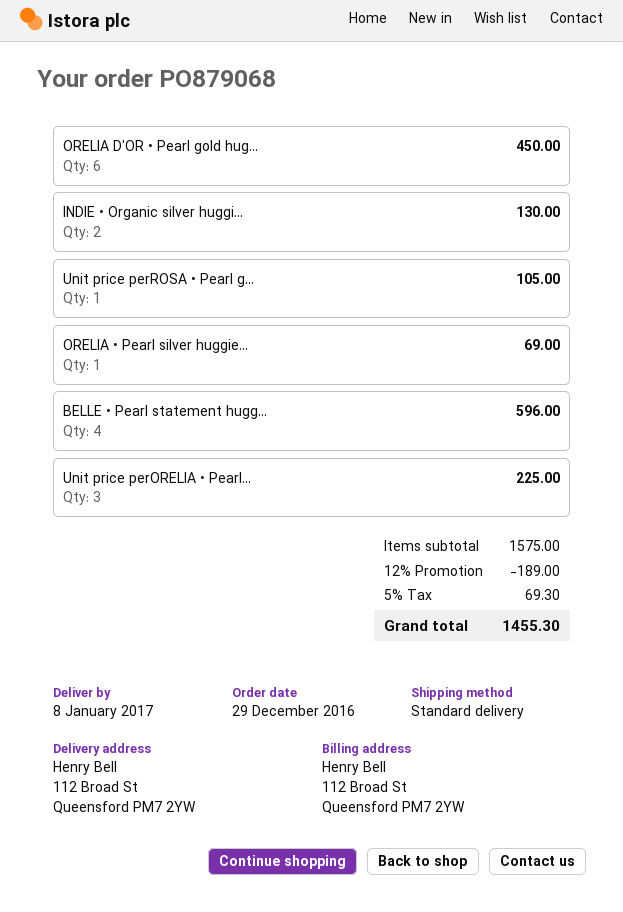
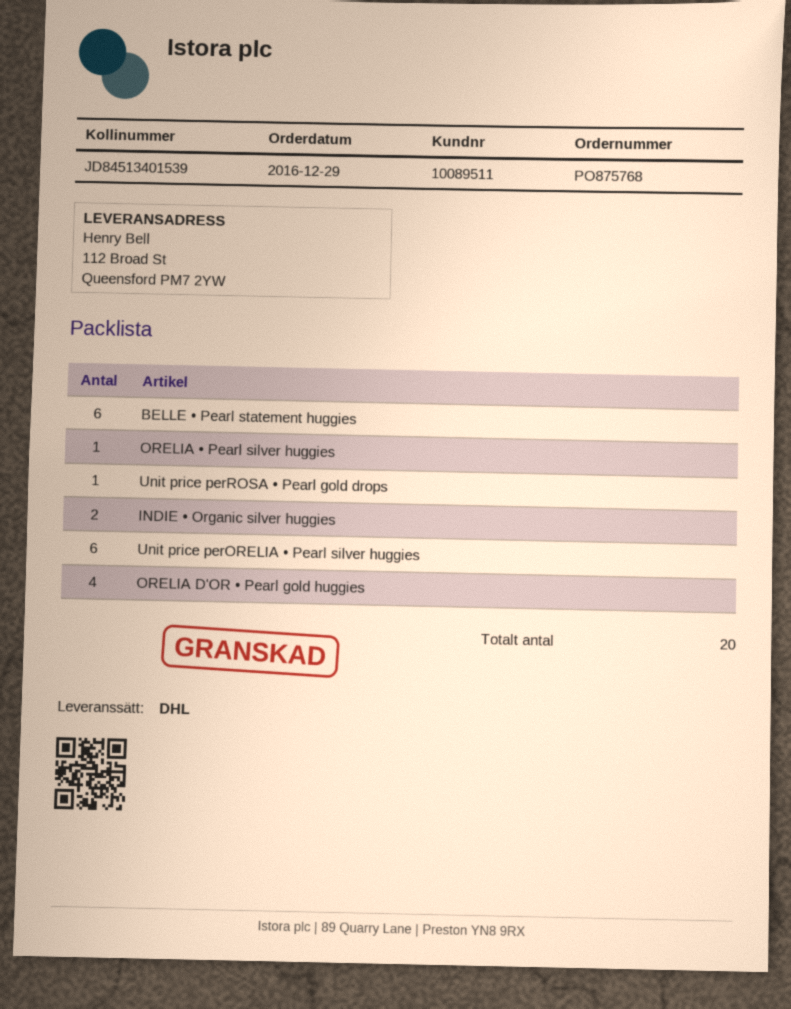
order number: PO879068 -> PO875768
shipping method: standard -> DHL
ORELIA D'OR • Pearl gold hug...: 6 -> 4
BELLE • Pearl statement hugg...: 4 -> 6
Unit price perORELIA • Pearl...: 3 -> 6

